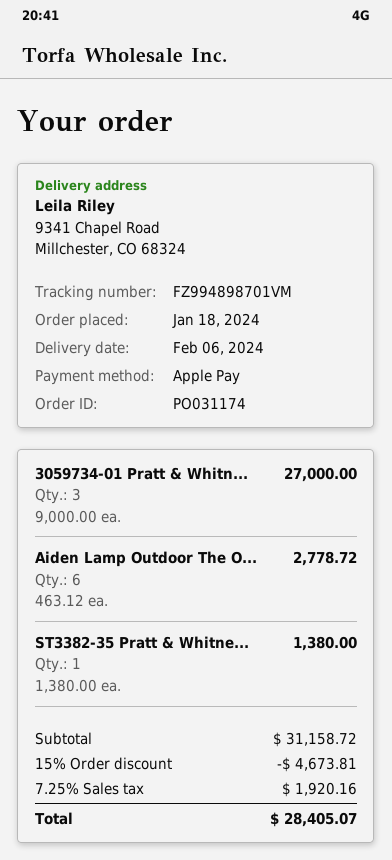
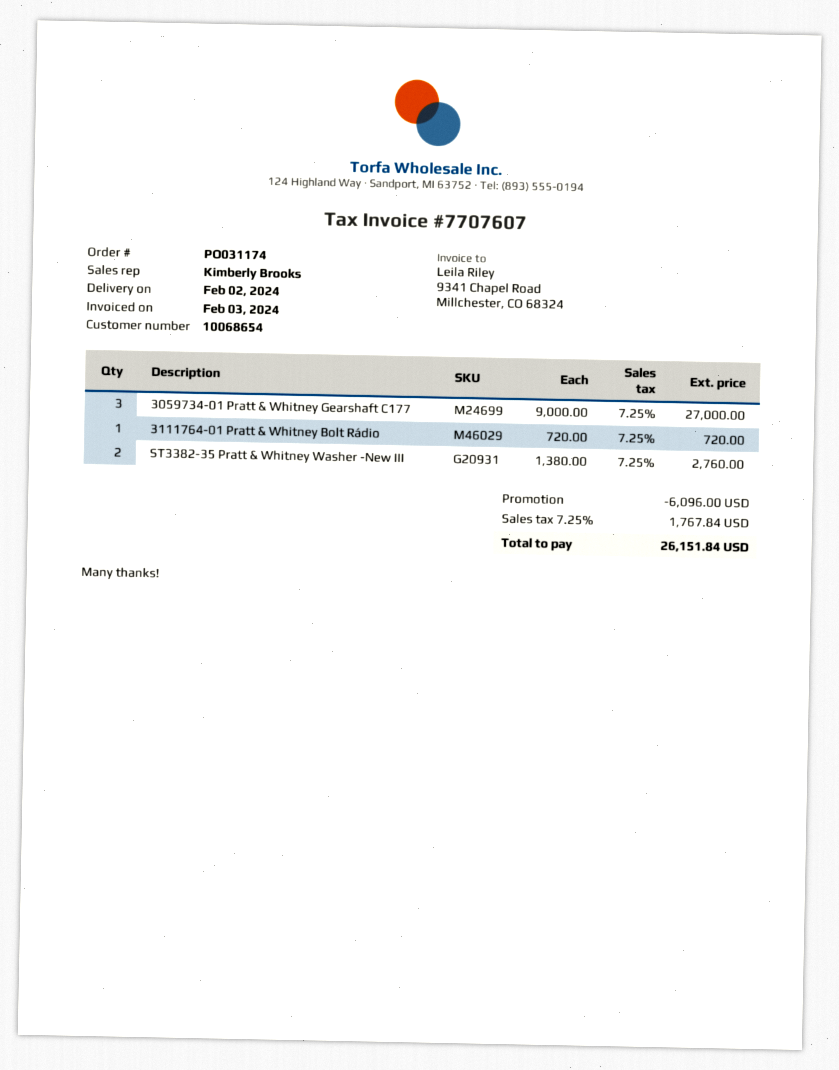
delivery date: 2024-02-06 -> 2024-02-02
Aiden Lamp Outdoor The O...: 6 x 463.12 = 2778.72 -> none
ST3382-35 Pratt & Whitne...: 1 x 1380.00 = 1380.00 -> 2 x 1380.00 = 2760.00
3111764-01 Pratt & Whitney Bolt Rádio: none -> 1 x 720.00 = 720.00
discount: 4673.81 -> 6096.00
tax: 7.25% = 1920.16 -> 7.25% = 1767.84
total: 28405.07 -> 26151.84

